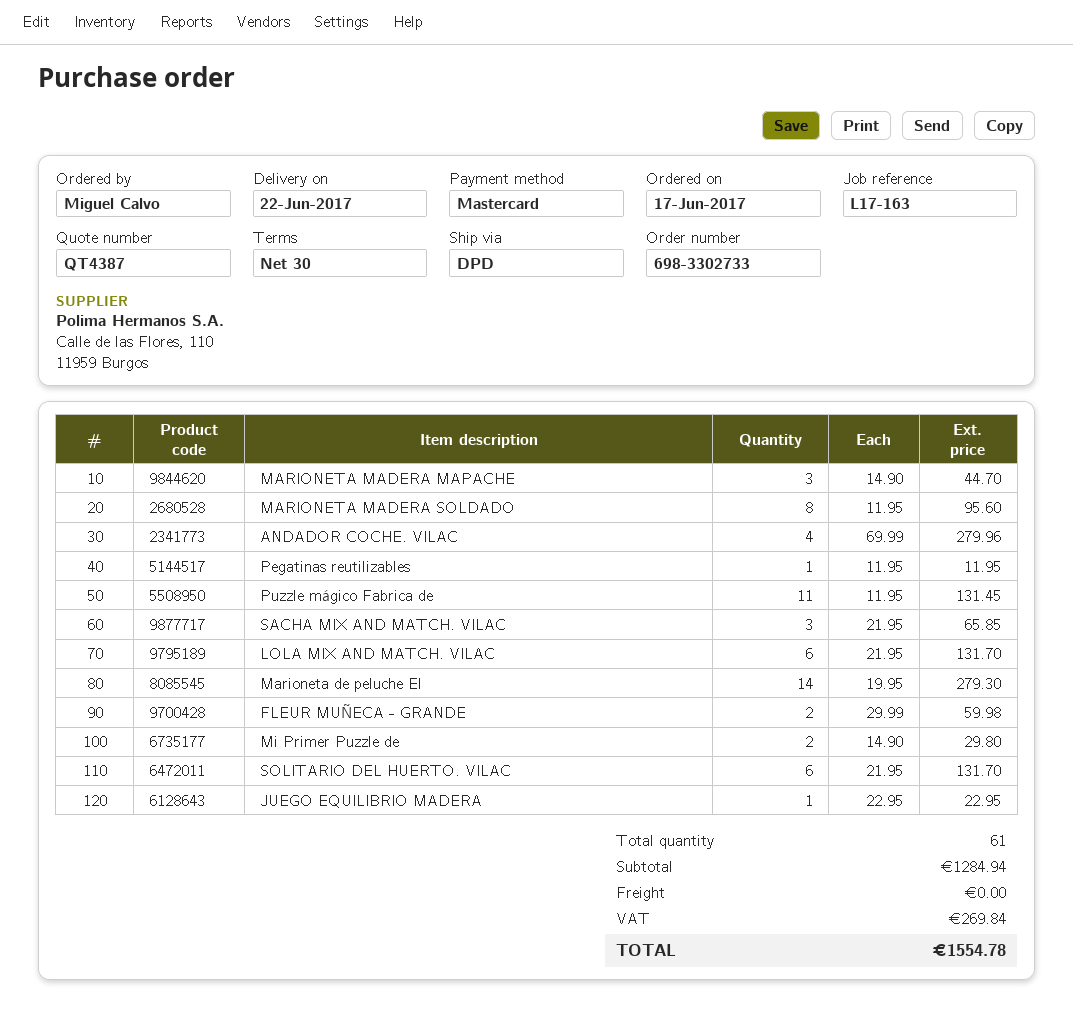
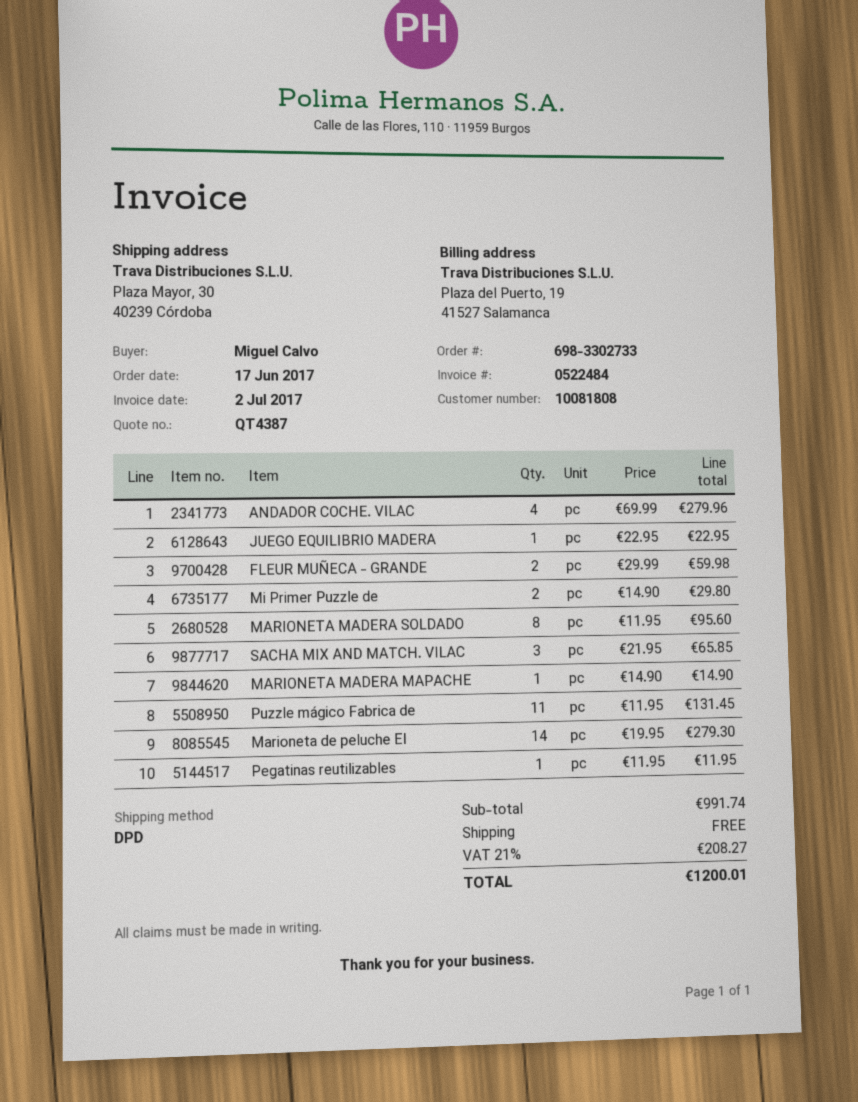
MARIONETA MADERA MAPACHE: 3 x 14.90 = 44.70 -> 1 x 14.90 = 14.90
LOLA MIX AND MATCH. VILAC: 6 x 21.95 = 131.70 -> none
SOLITARIO DEL HUERTO. VILAC: 6 x 21.95 = 131.70 -> none
subtotal: 1284.94 -> 991.74
tax: 269.84 -> 208.27
total: 1554.78 -> 1200.01

